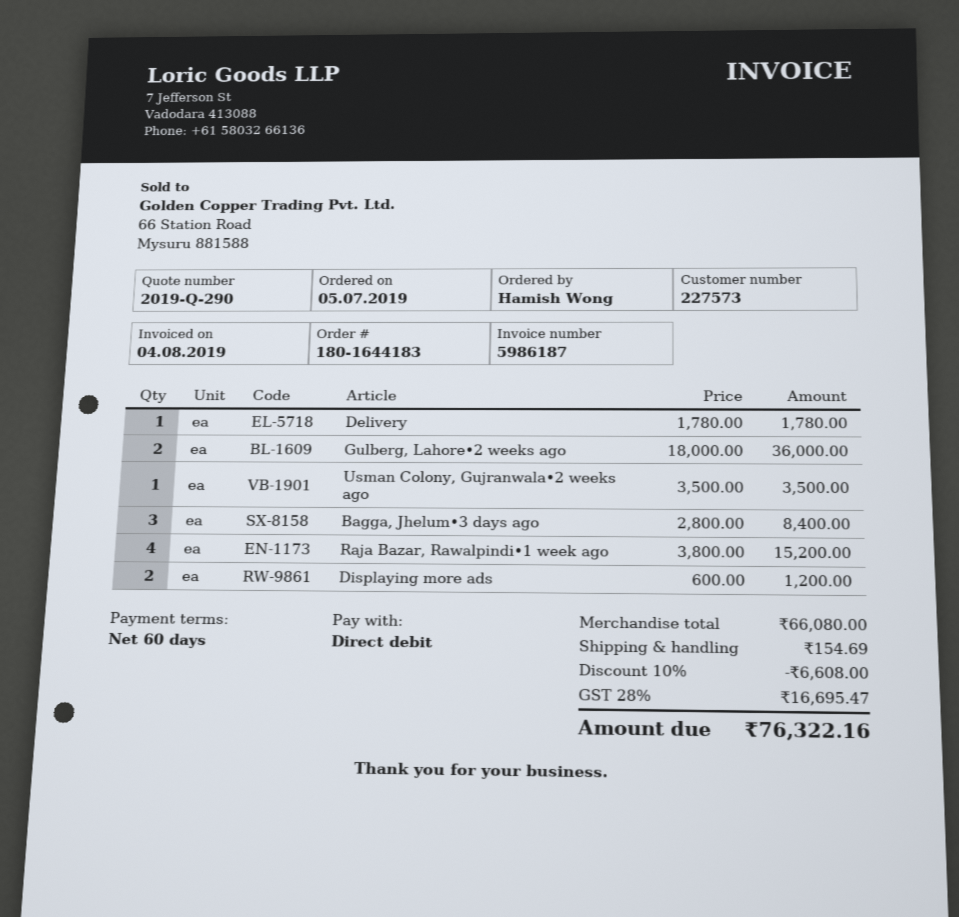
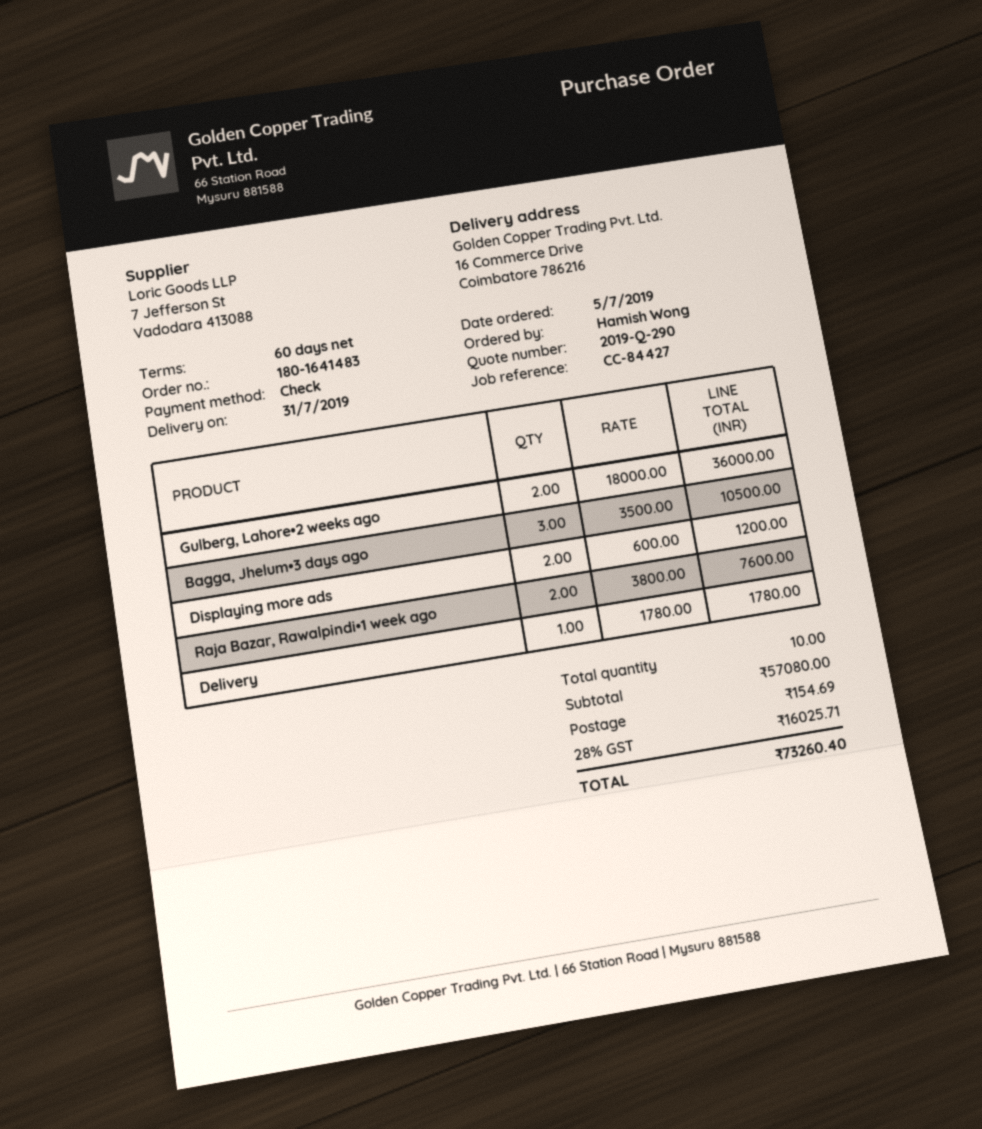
order number: 180-1644183 -> 180-1641483
payment method: direct debit -> cheque
Usman Colony, Gujranwala•2 weeks ago: 1 x 3500.00 = 3500.00 -> none
Bagga, Jhelum•3 days ago: 3 x 2800.00 = 8400.00 -> 3 x 3500.00 = 10500.00
Raja Bazar, Rawalpindi•1 week ago: 4 x 3800.00 = 15200.00 -> 2 x 3800.00 = 7600.00
subtotal: 66080.00 -> 57080.00
discount: 10% = 6608.00 -> none
tax: 28% = 16695.47 -> 28% = 16025.71
total: 76322.16 -> 73260.40

